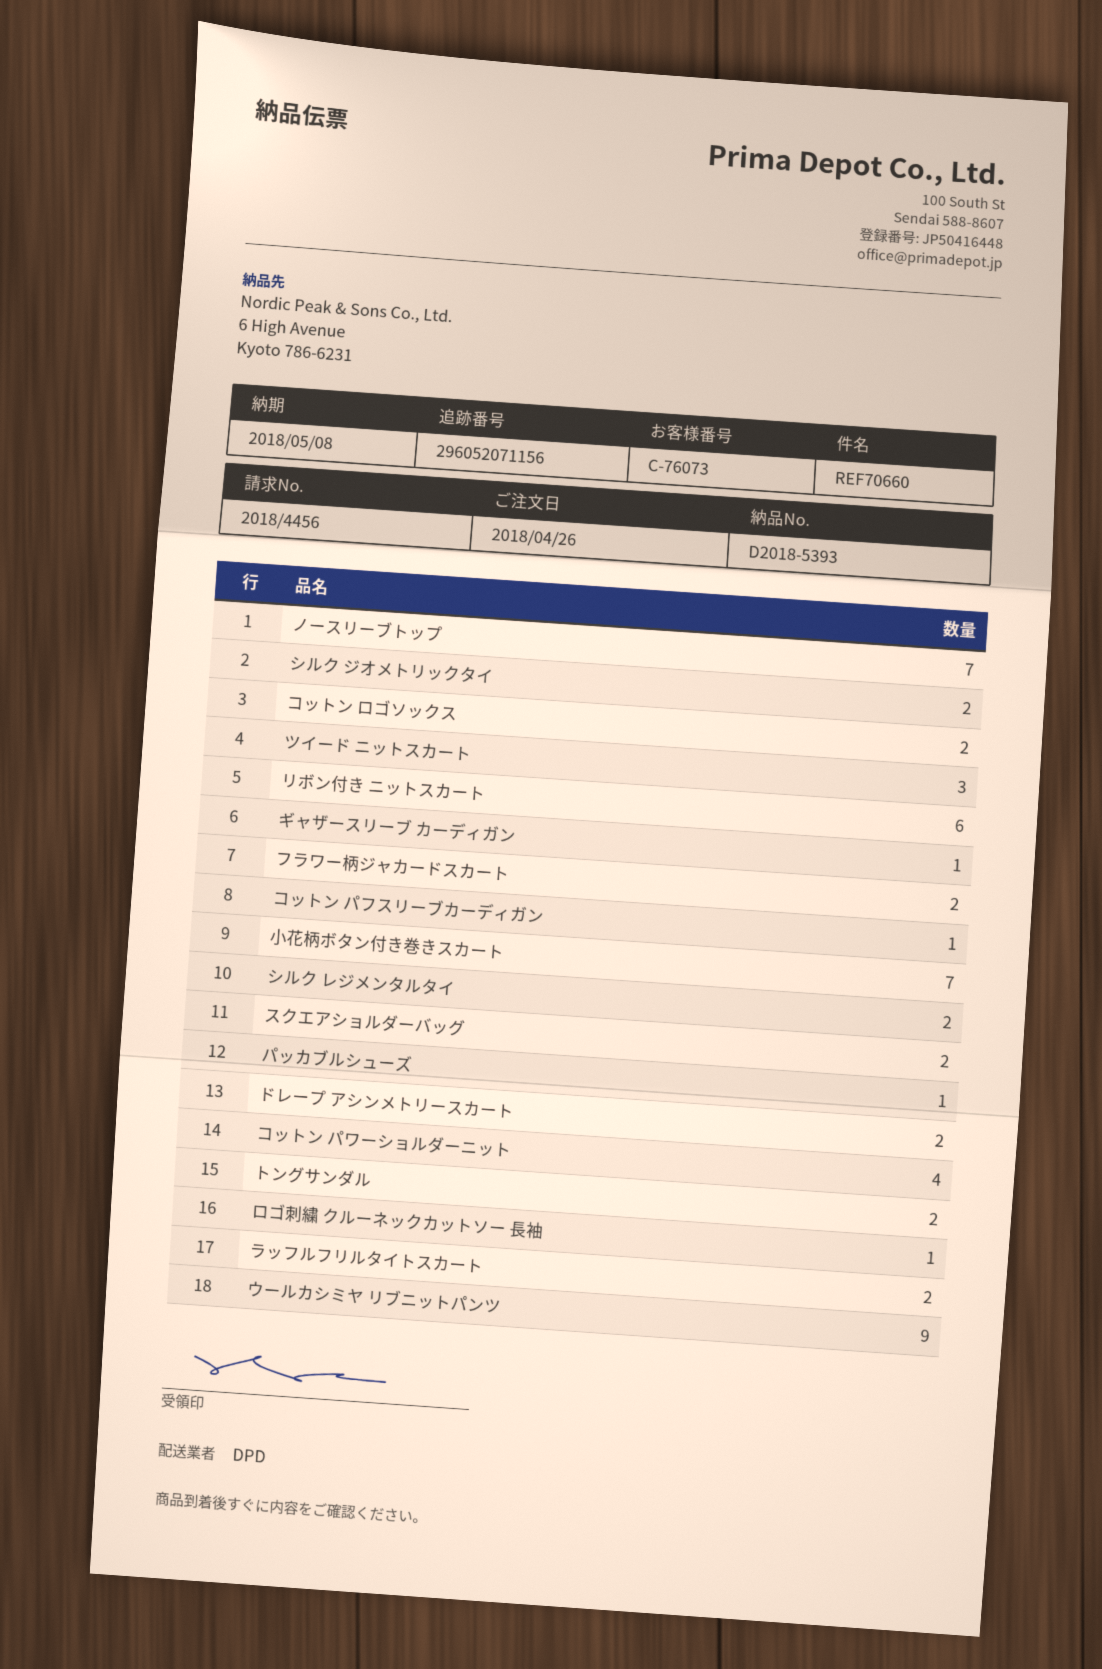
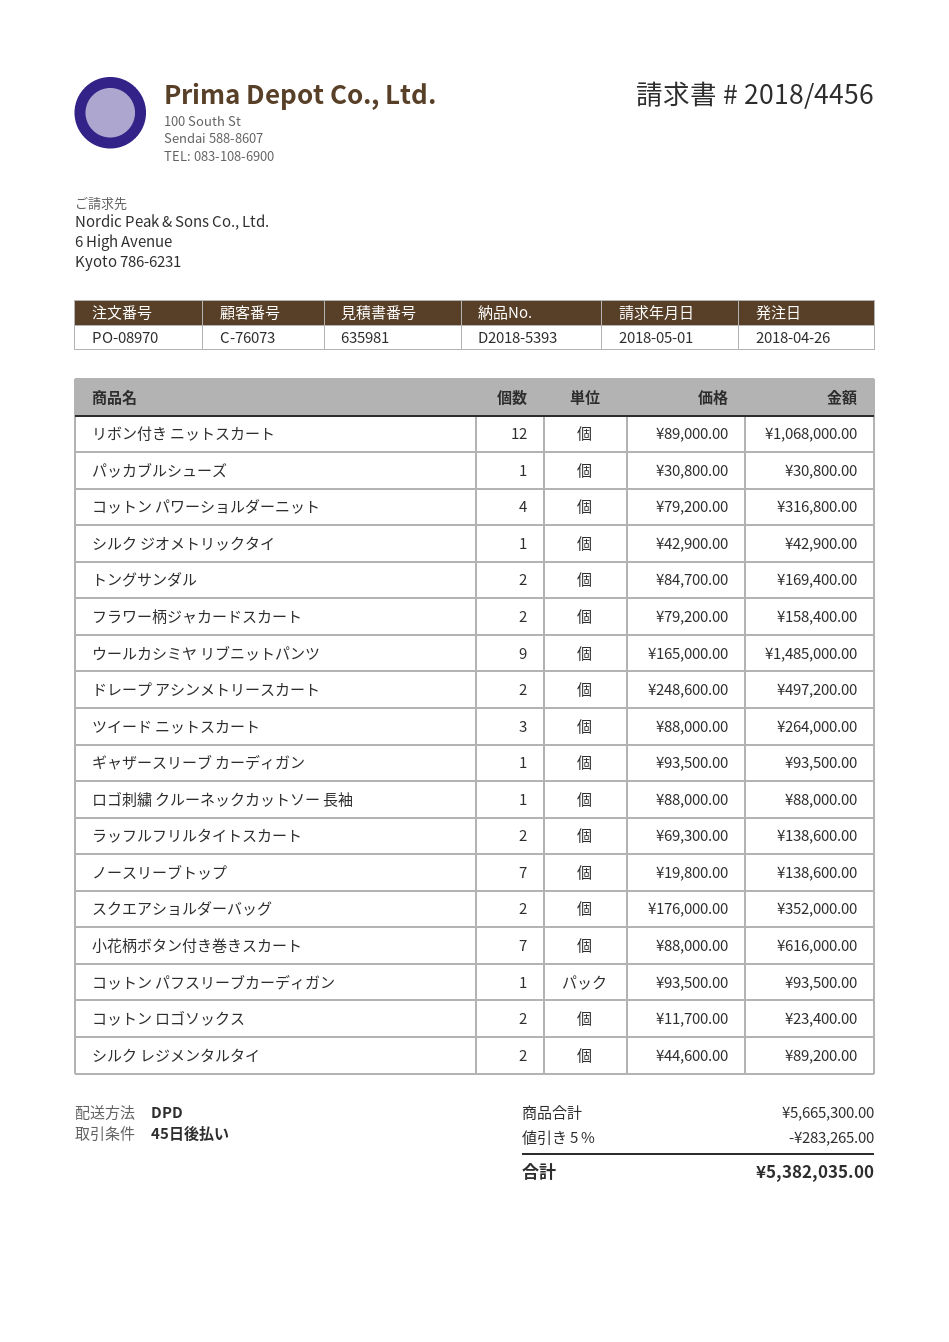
シルク ジオメトリックタイ: 2 -> 1
リボン付き ニットスカート: 6 -> 12

